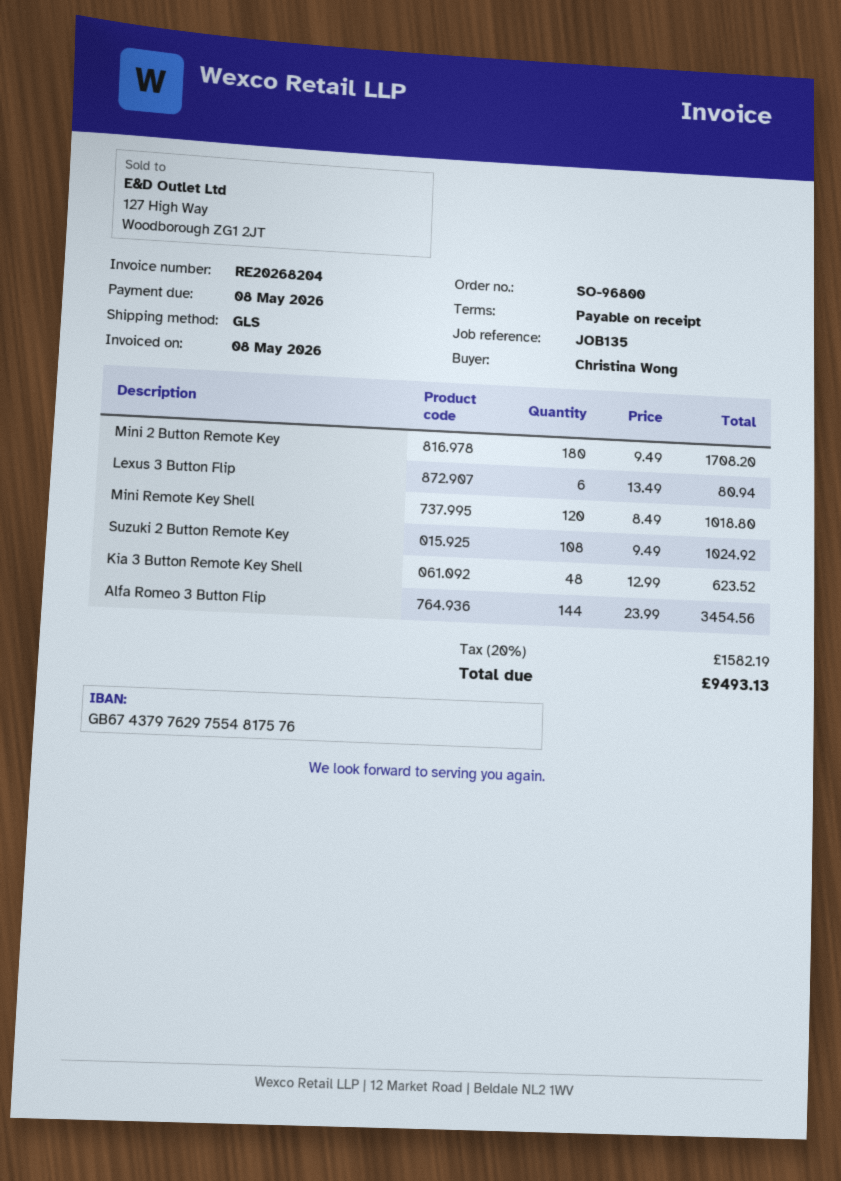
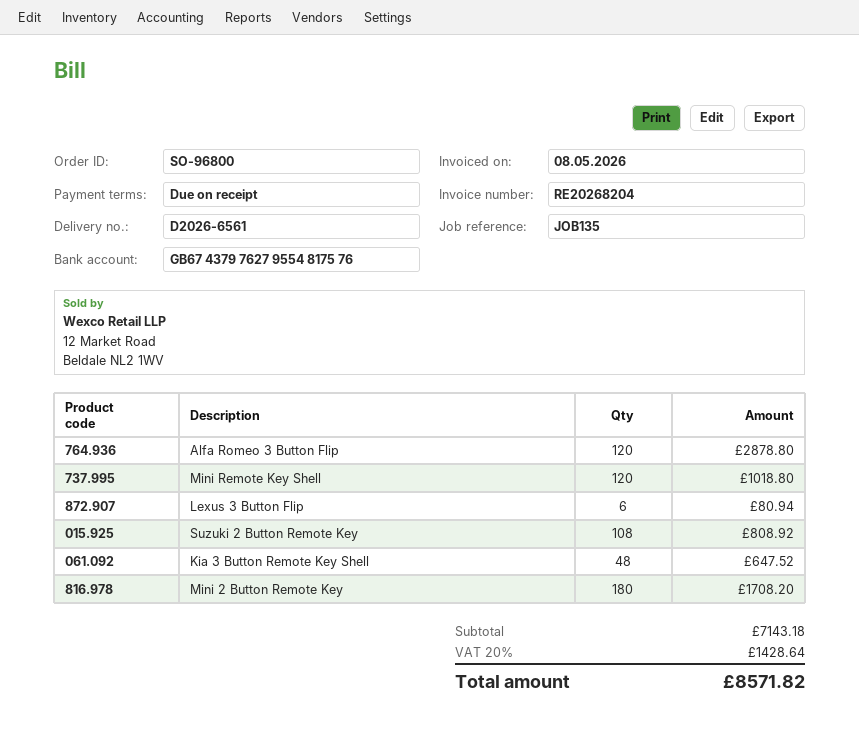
bank account: GB67437976297554817576 -> GB67437976279554817576
Suzuki 2 Button Remote Key: 108 for 1024.92 -> 108 for 808.92
Kia 3 Button Remote Key Shell: 48 for 623.52 -> 48 for 647.52
Alfa Romeo 3 Button Flip: 144 for 3454.56 -> 120 for 2878.80
tax: 20% = 1582.19 -> 20% = 1428.64
total: 9493.13 -> 8571.82

